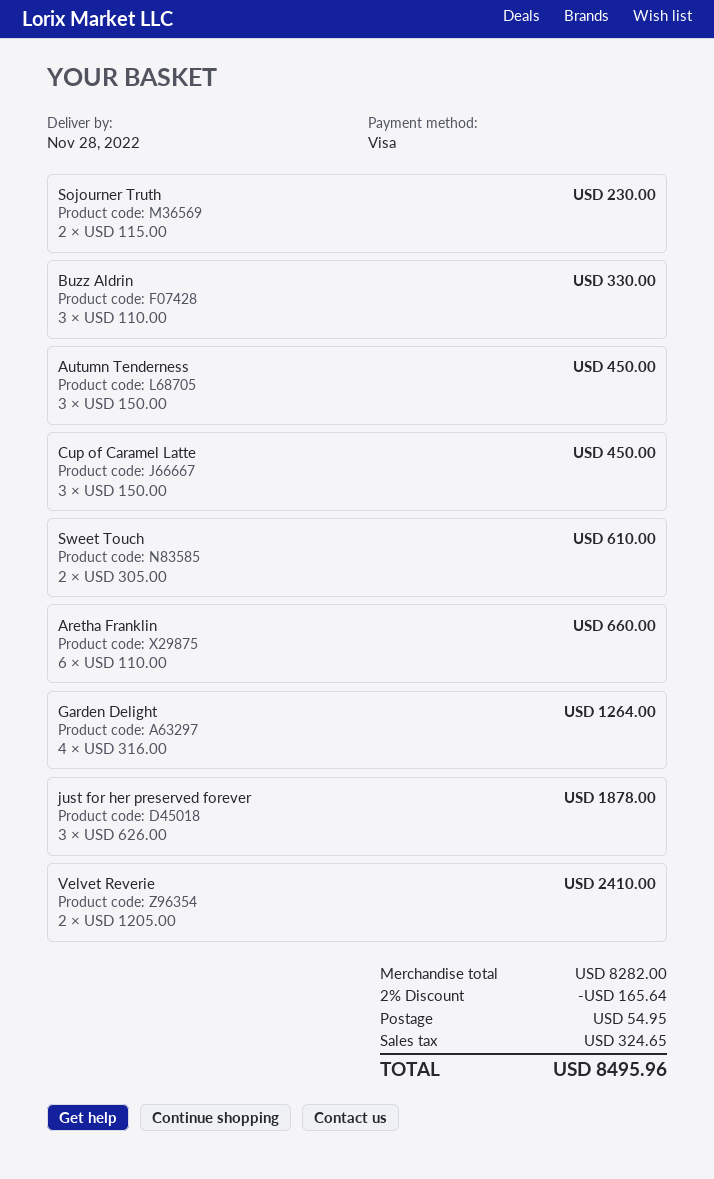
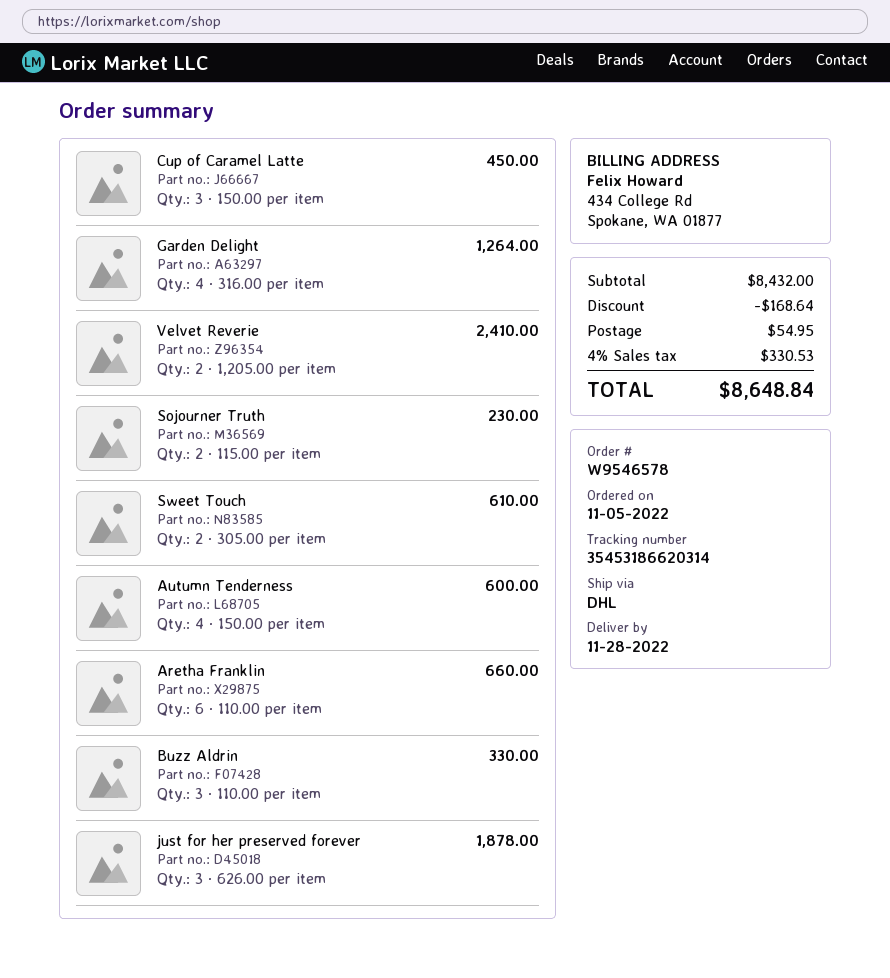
Autumn Tenderness: 3 x 150.00 = 450.00 -> 4 x 150.00 = 600.00
subtotal: 8282.00 -> 8432.00
discount: 165.64 -> 168.64
tax: 324.65 -> 330.53
total: 8495.96 -> 8648.84

